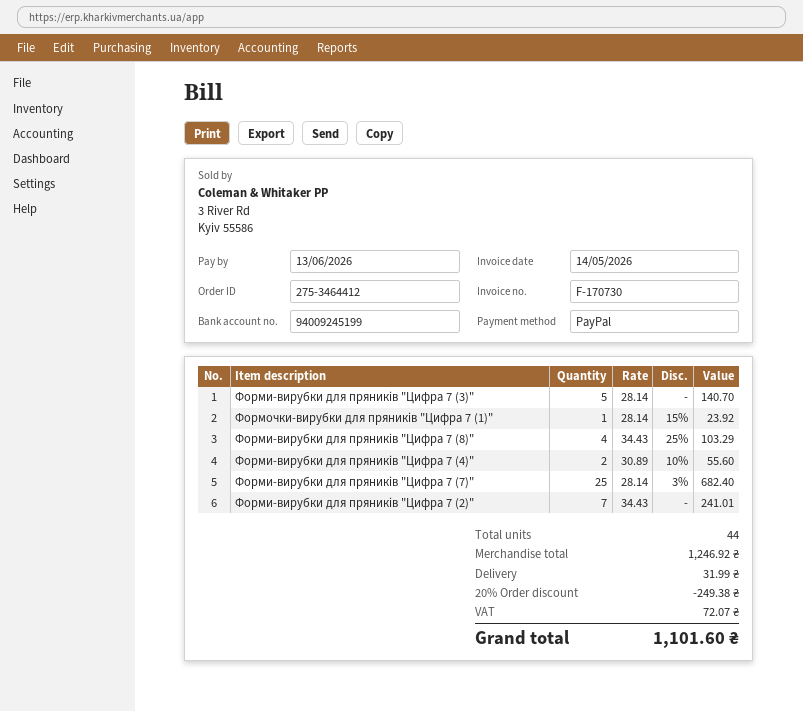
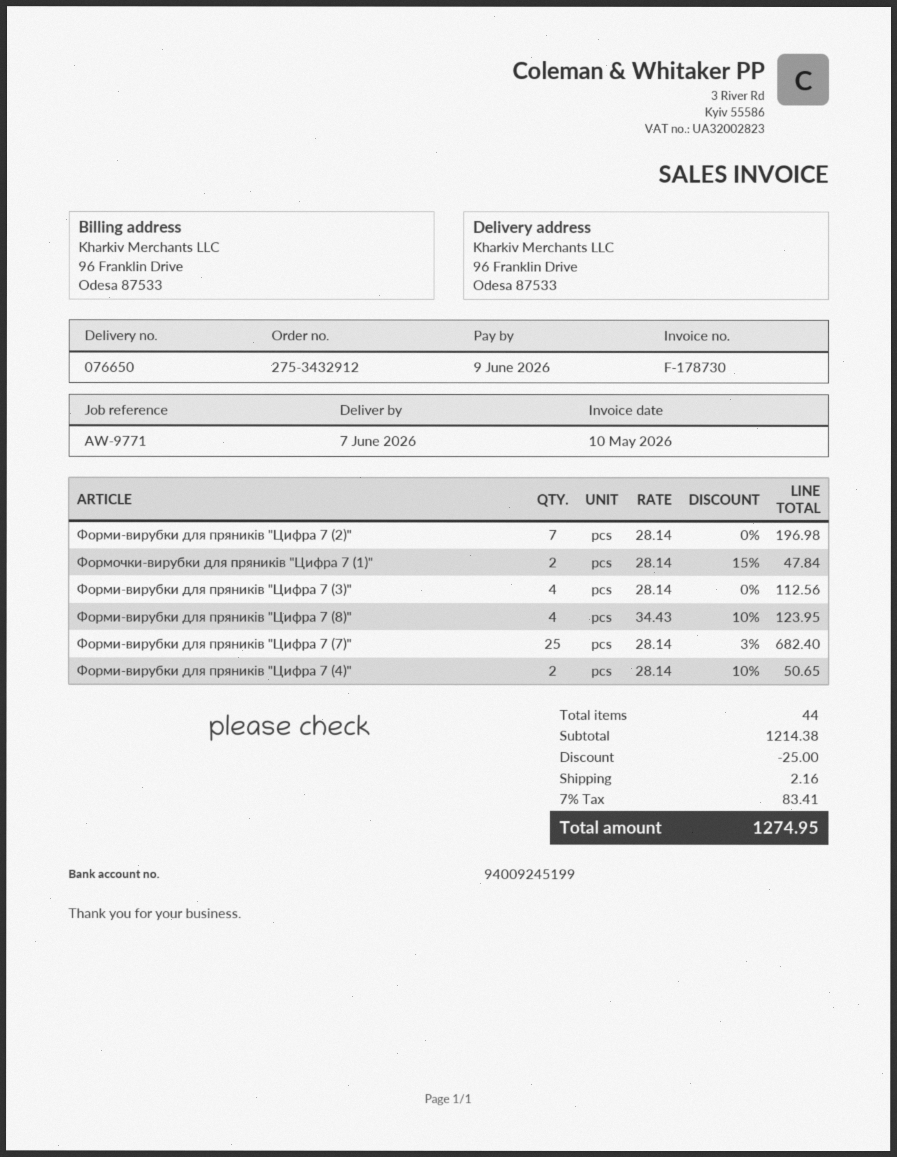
order number: 275-3464412 -> 275-3432912
invoice number: F-170730 -> F-178730
invoice date: 2026-05-14 -> 2026-05-10
due date: 2026-06-13 -> 2026-06-09
Форми-вирубки для пряників "Цифра 7 (3)": 5 x 28.14 = 140.70 -> 4 x 28.14 = 112.56
Формочки-вирубки для пряників "Цифра 7 (1)": 1 x 28.14 - 15% = 23.92 -> 2 x 28.14 - 15% = 47.84
Форми-вирубки для пряників "Цифра 7 (8)": 4 x 34.43 - 25% = 103.29 -> 4 x 34.43 - 10% = 123.95
Форми-вирубки для пряників "Цифра 7 (4)": 2 x 30.89 - 10% = 55.60 -> 2 x 28.14 - 10% = 50.65
Форми-вирубки для пряників "Цифра 7 (2)": 7 x 34.43 = 241.01 -> 7 x 28.14 = 196.98
subtotal: 1246.92 -> 1214.38
discount: 249.38 -> 25.00
shipping: 31.99 -> 2.16
tax: 72.07 -> 83.41
total: 1101.60 -> 1274.95

